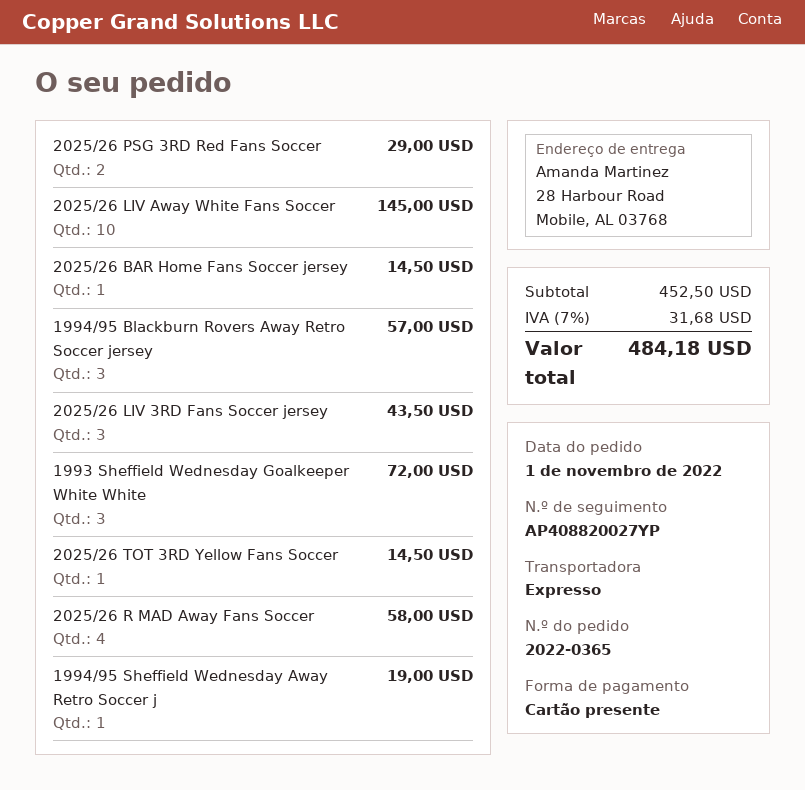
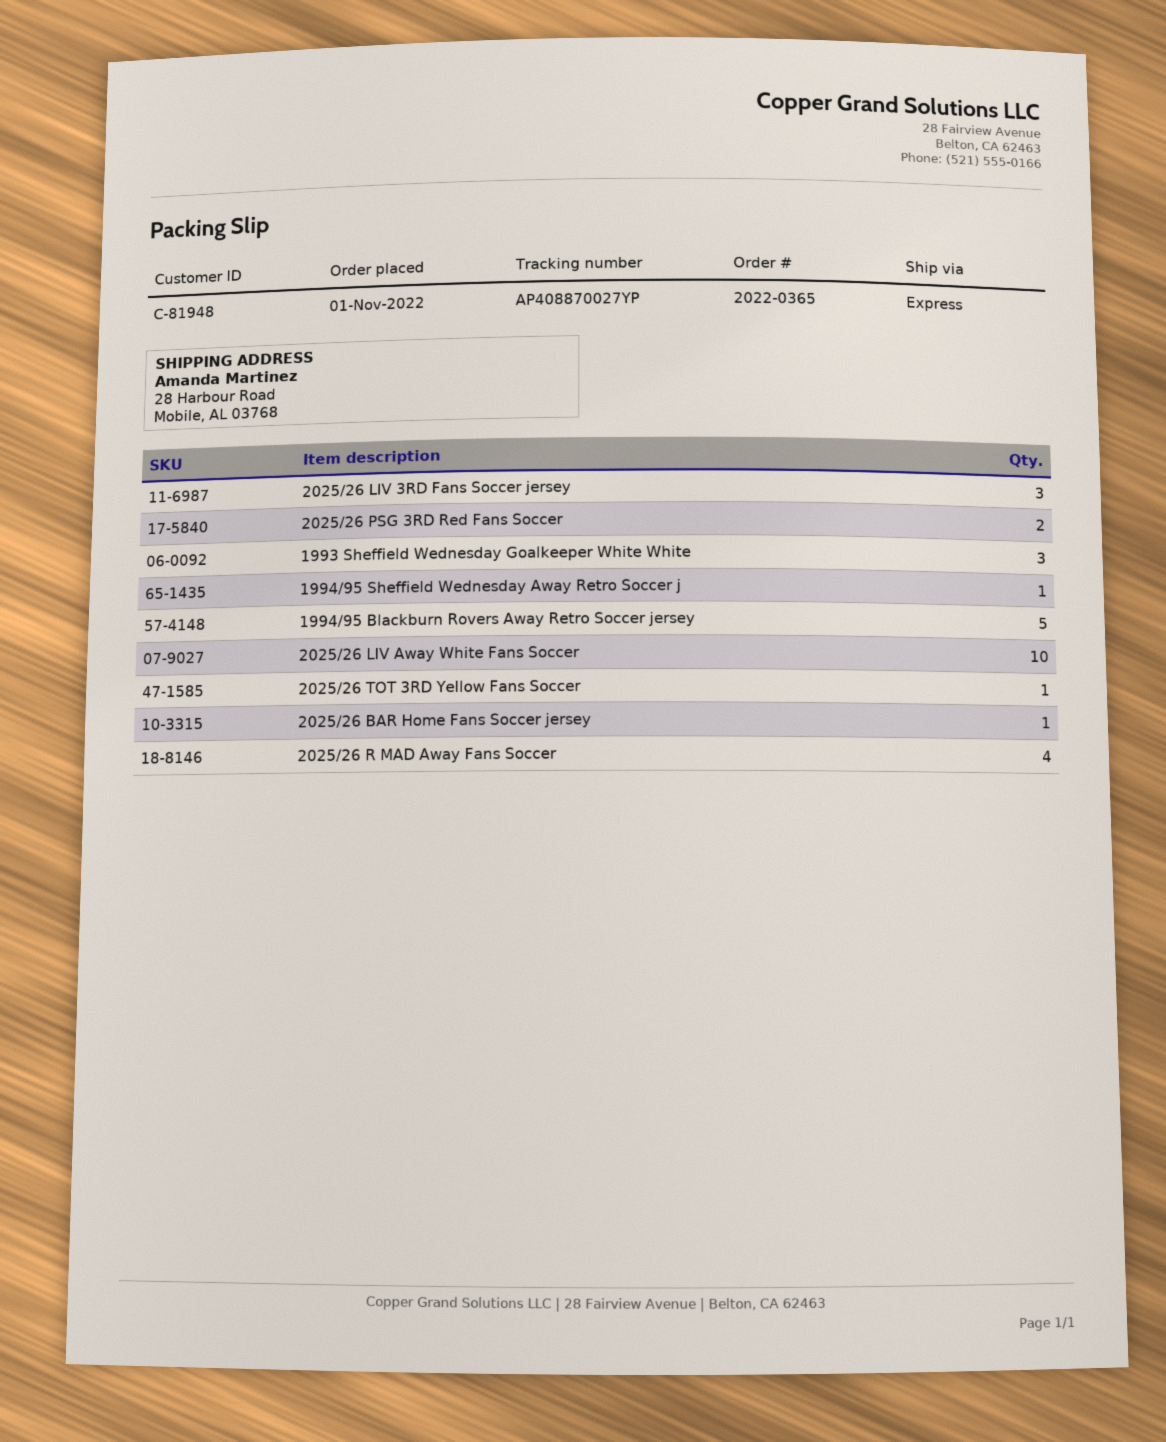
tracking number: AP408820027YP -> AP408870027YP
1994/95 Blackburn Rovers Away Retro Soccer jersey: 3 -> 5

